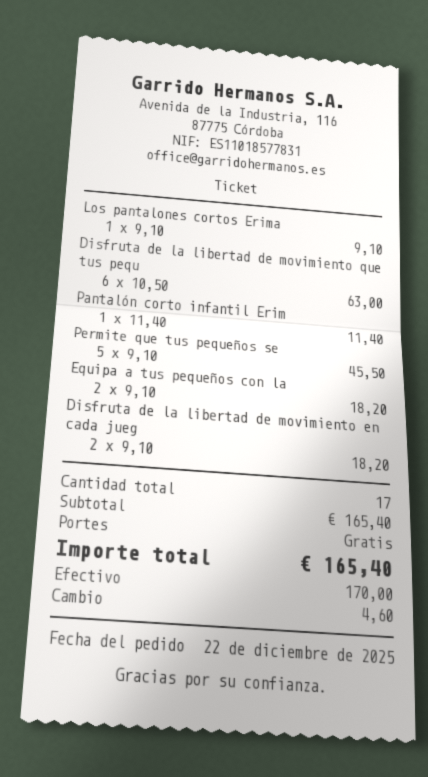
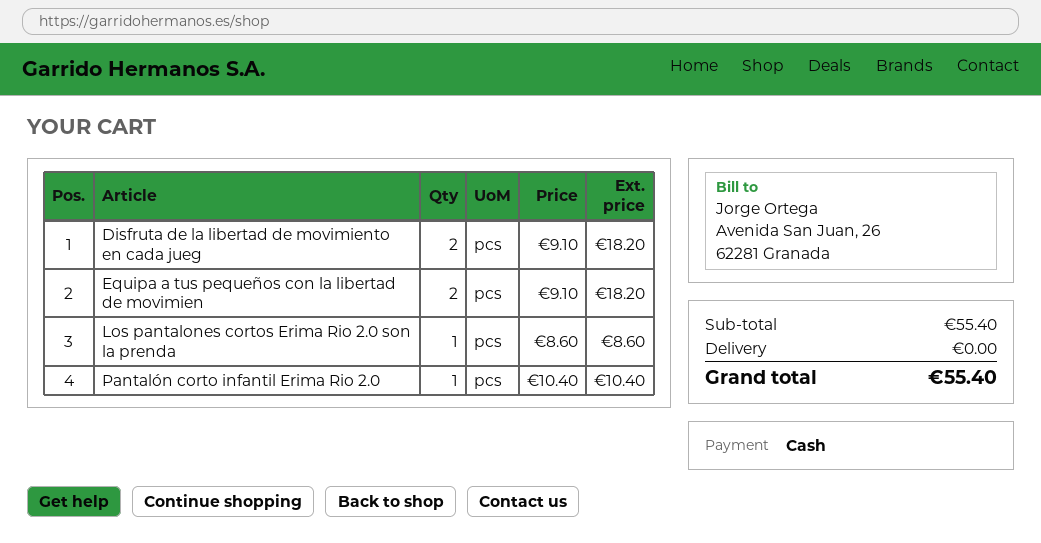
Los pantalones cortos Erima: 1 x 9.10 = 9.10 -> 1 x 8.60 = 8.60
Disfruta de la libertad de movimiento que tus pequ: 6 x 10.50 = 63.00 -> none
Pantalón corto infantil Erim: 1 x 11.40 = 11.40 -> 1 x 10.40 = 10.40
Permite que tus pequeños se: 5 x 9.10 = 45.50 -> none
subtotal: 165.40 -> 55.40
total: 165.40 -> 55.40

